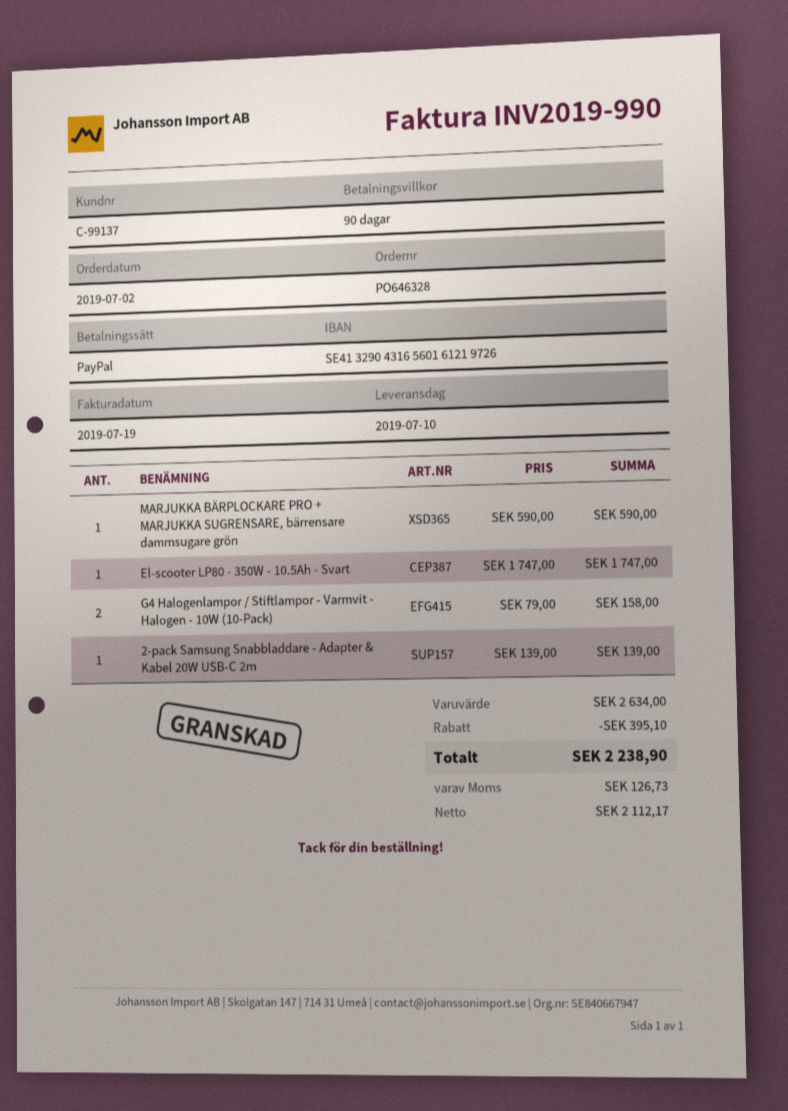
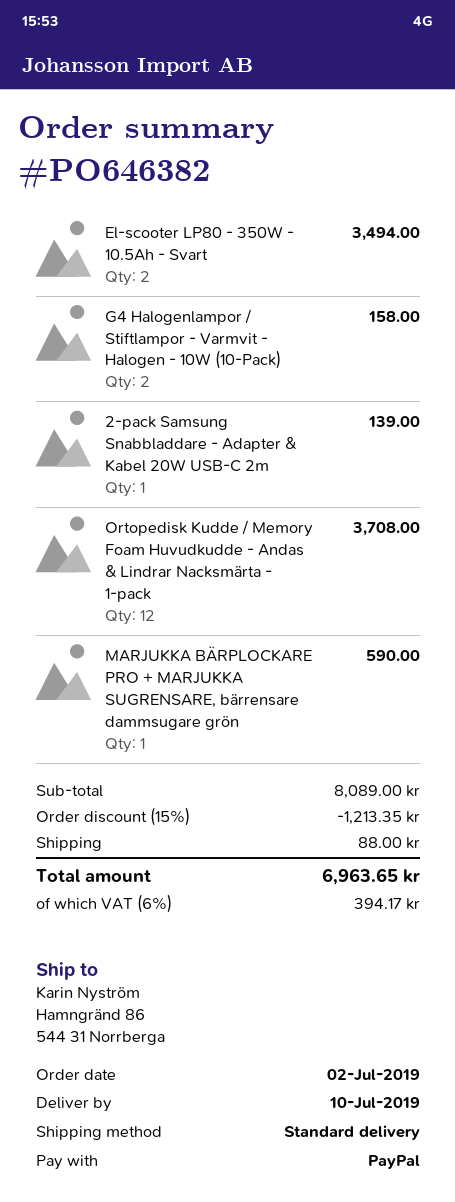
order number: PO646328 -> PO646382
El-scooter LP80 - 350W - 10.5Ah - Svart: 1 for 1747.00 -> 2 for 3494.00
Ortopedisk Kudde / Memory Foam Huvudkudde - Andas & Lindrar Nacksmärta - 1-pack: none -> 12 for 3708.00
subtotal: 2634.00 -> 8089.00
discount: 395.10 -> 1213.35
shipping: none -> 88.00
tax: 126.73 -> 394.17
total: 2238.90 -> 6963.65

